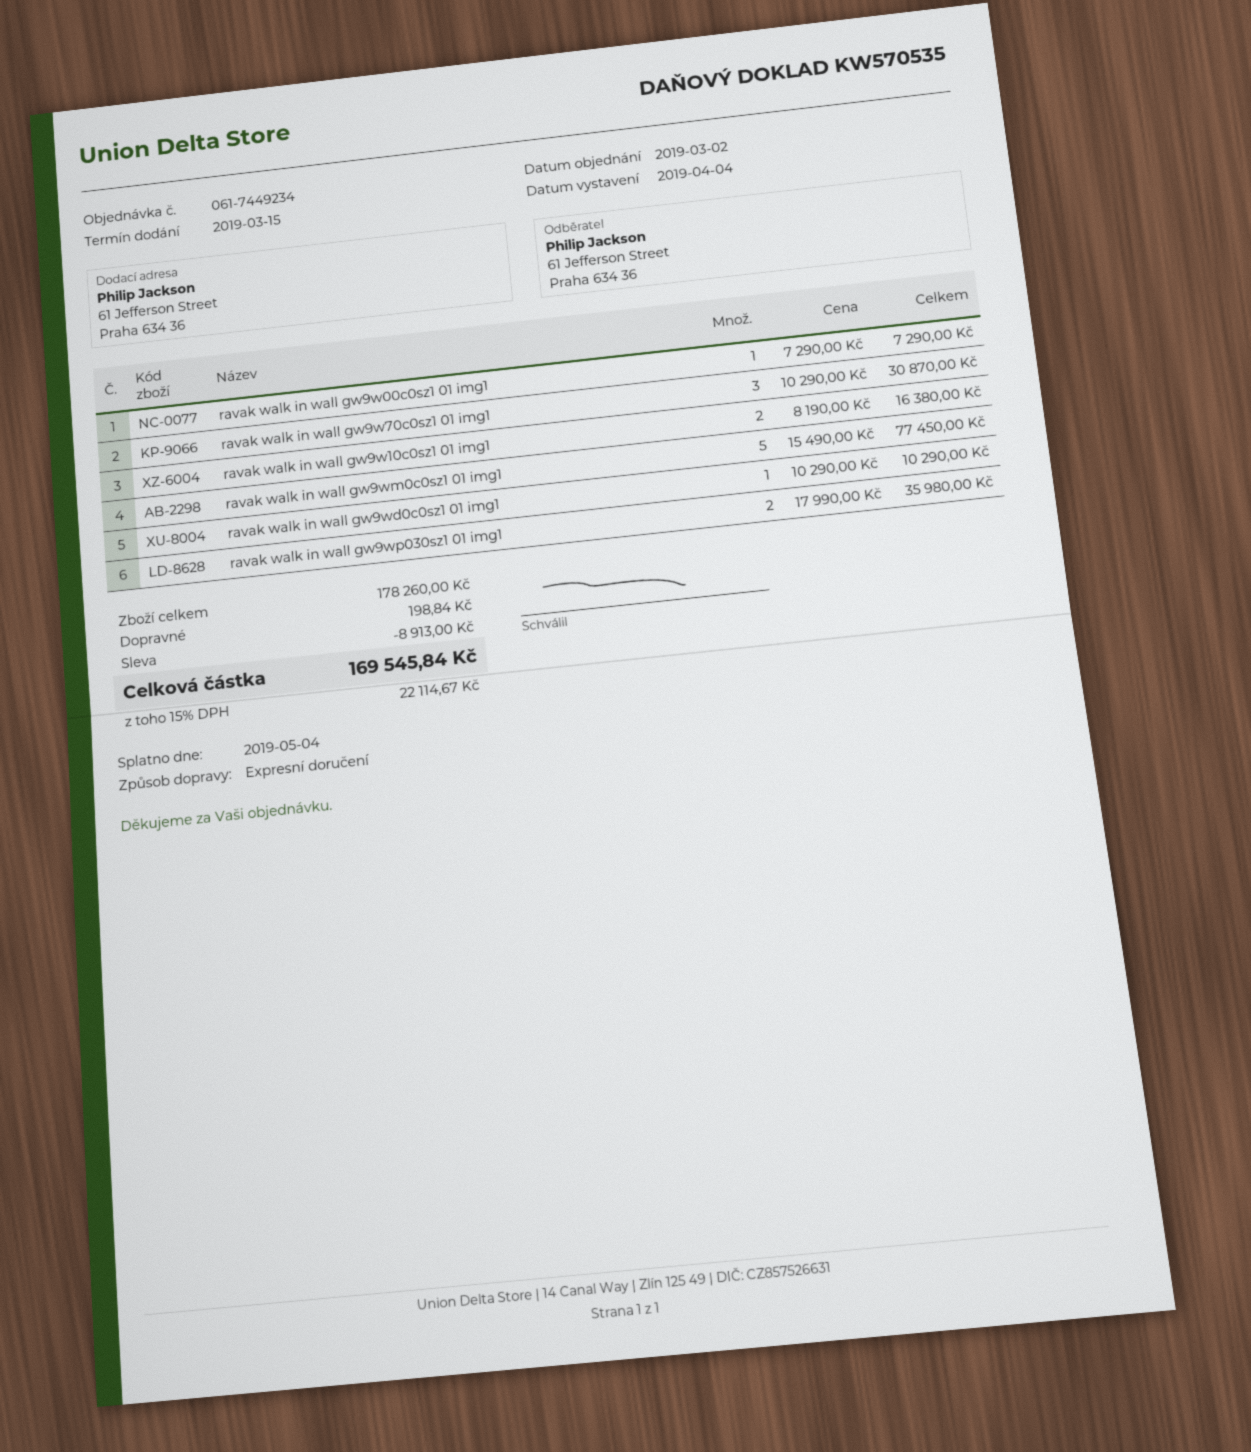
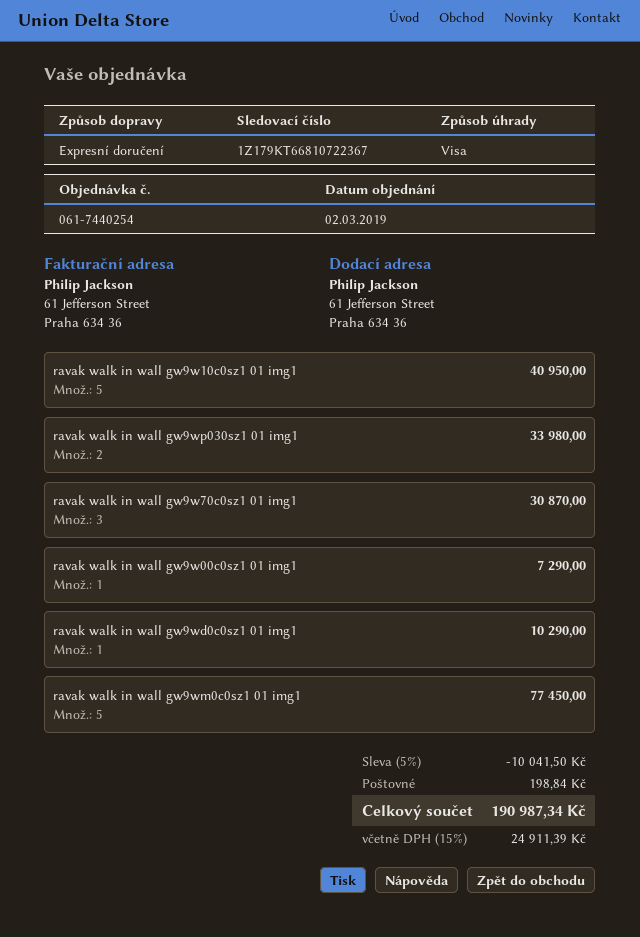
order number: 061-7449234 -> 061-7440254
ravak walk in wall gw9w10c0sz1 01 img1: 2 for 16380.00 -> 5 for 40950.00
ravak walk in wall gw9wp030sz1 01 img1: 2 for 35980.00 -> 2 for 33980.00
discount: 8913.00 -> 10041.50
tax: 15% = 22114.67 -> 15% = 24911.39
total: 169545.84 -> 190987.34

